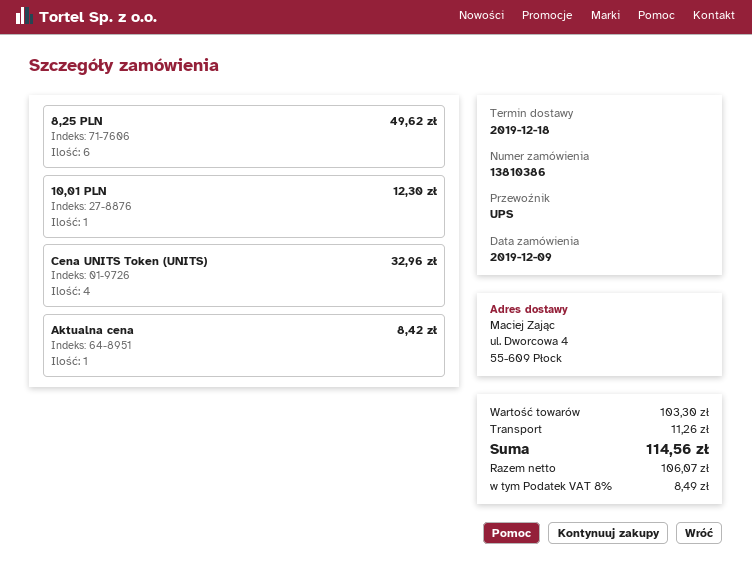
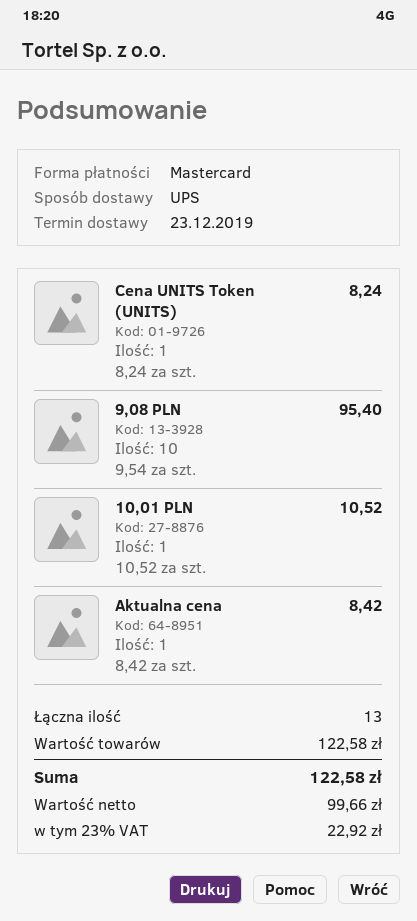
delivery date: 2019-12-18 -> 2019-12-23
8,25 PLN: 6 for 49.62 -> none
10,01 PLN: 1 for 12.30 -> 1 for 10.52
Cena UNITS Token (UNITS): 4 for 32.96 -> 1 for 8.24
9,08 PLN: none -> 10 for 95.40
subtotal: 103.30 -> 122.58
shipping: 11.26 -> none
net: 106.07 -> 99.66
tax: 8% = 8.49 -> 23% = 22.92
total: 114.56 -> 122.58

